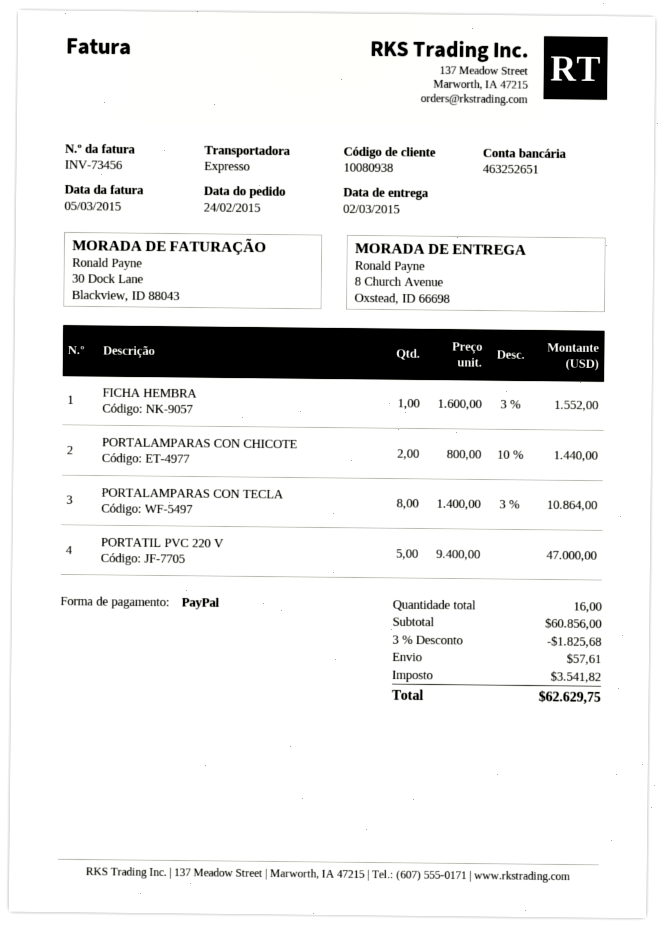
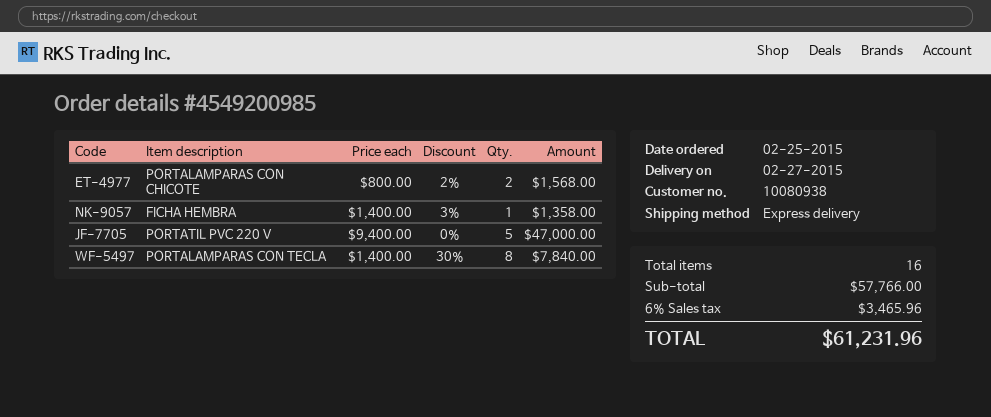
order date: 2015-02-24 -> 2015-02-25
delivery date: 2015-03-02 -> 2015-02-27
FICHA HEMBRA: 1 x 1600.00 - 3% = 1552.00 -> 1 x 1400.00 - 3% = 1358.00
PORTALAMPARAS CON CHICOTE: 2 x 800.00 - 10% = 1440.00 -> 2 x 800.00 - 2% = 1568.00
PORTALAMPARAS CON TECLA: 8 x 1400.00 - 3% = 10864.00 -> 8 x 1400.00 - 30% = 7840.00
subtotal: 60856.00 -> 57766.00
discount: 3% = 1825.68 -> none
shipping: 57.61 -> none
tax: 3541.82 -> 3465.96
total: 62629.75 -> 61231.96

